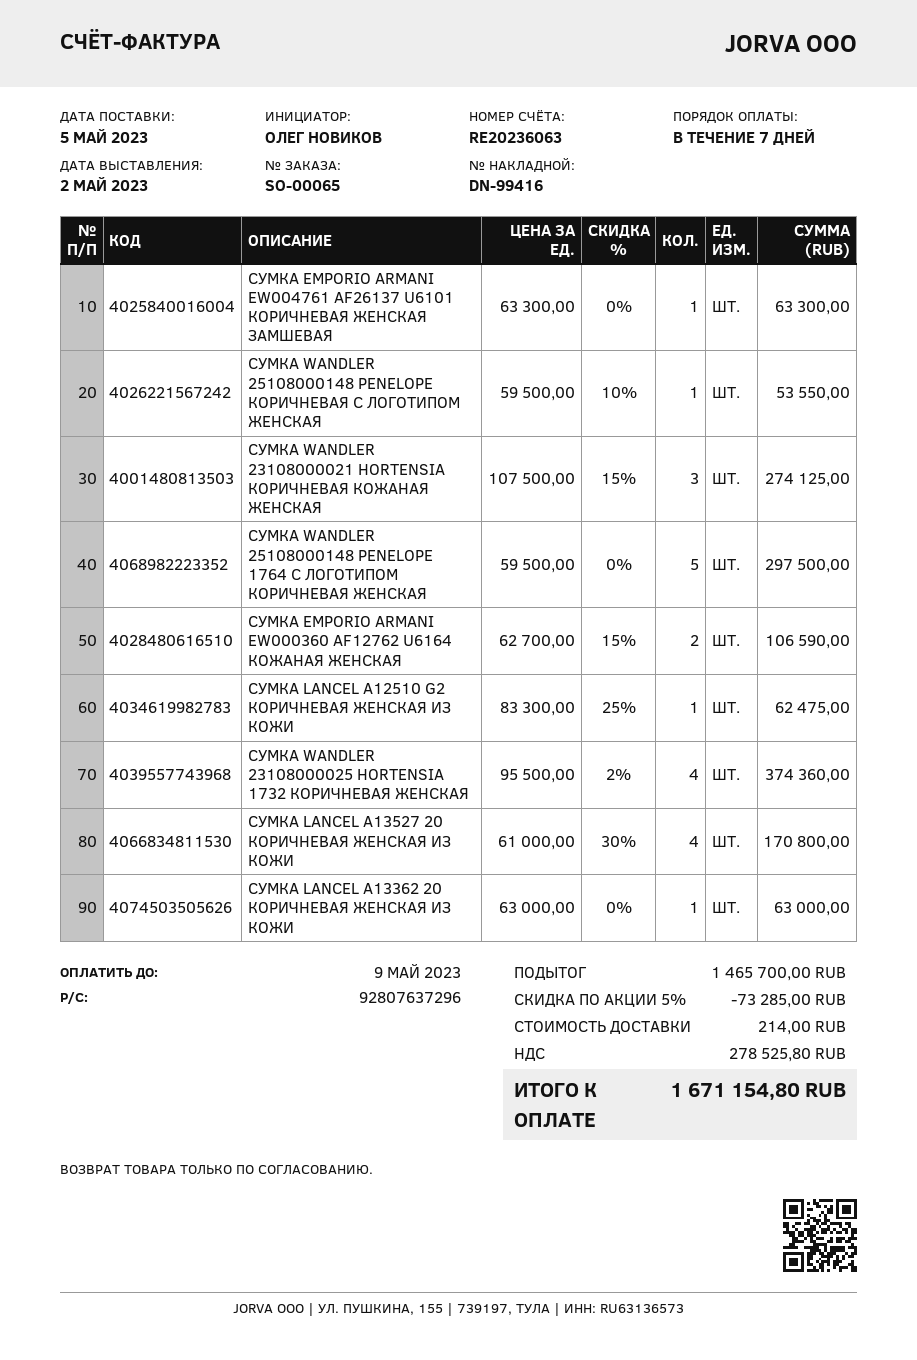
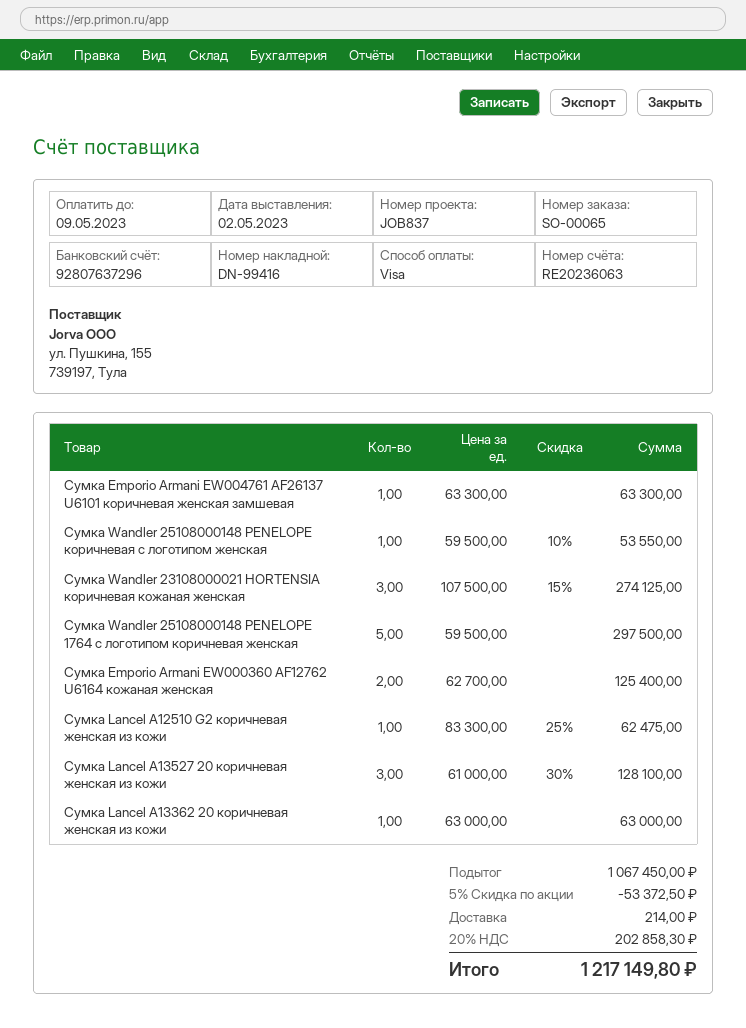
СУМКА EMPORIO ARMANI EW000360 AF12762 U6164 КОЖАНАЯ ЖЕНСКАЯ: 2 x 62700.00 - 15% = 106590.00 -> 2 x 62700.00 = 125400.00
СУМКА WANDLER 23108000025 HORTENSIA 1732 КОРИЧНЕВАЯ ЖЕНСКАЯ: 4 x 95500.00 - 2% = 374360.00 -> none
СУМКА LANCEL A13527 20 КОРИЧНЕВАЯ ЖЕНСКАЯ ИЗ КОЖИ: 4 x 61000.00 - 30% = 170800.00 -> 3 x 61000.00 - 30% = 128100.00
subtotal: 1465700.00 -> 1067450.00
discount: 5% = 73285.00 -> 5% = 53372.50
tax: 278525.80 -> 202858.30
total: 1671154.80 -> 1217149.80

